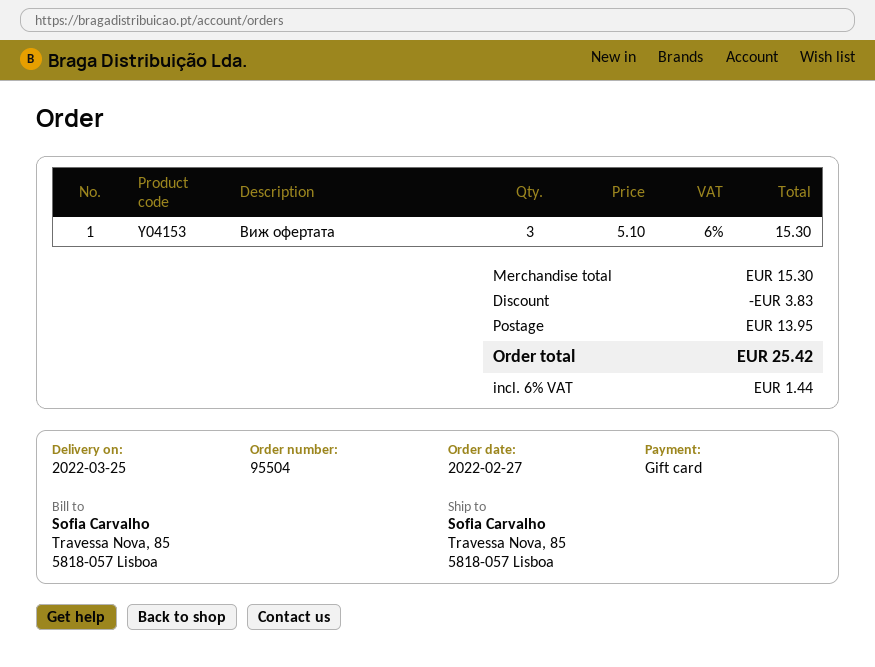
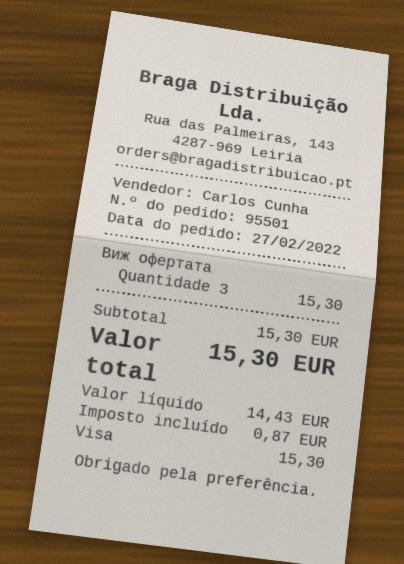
order number: 95504 -> 95501
payment method: gift card -> Visa
discount: 3.83 -> none
shipping: 13.95 -> none
tax: 1.44 -> 0.87
total: 25.42 -> 15.30

